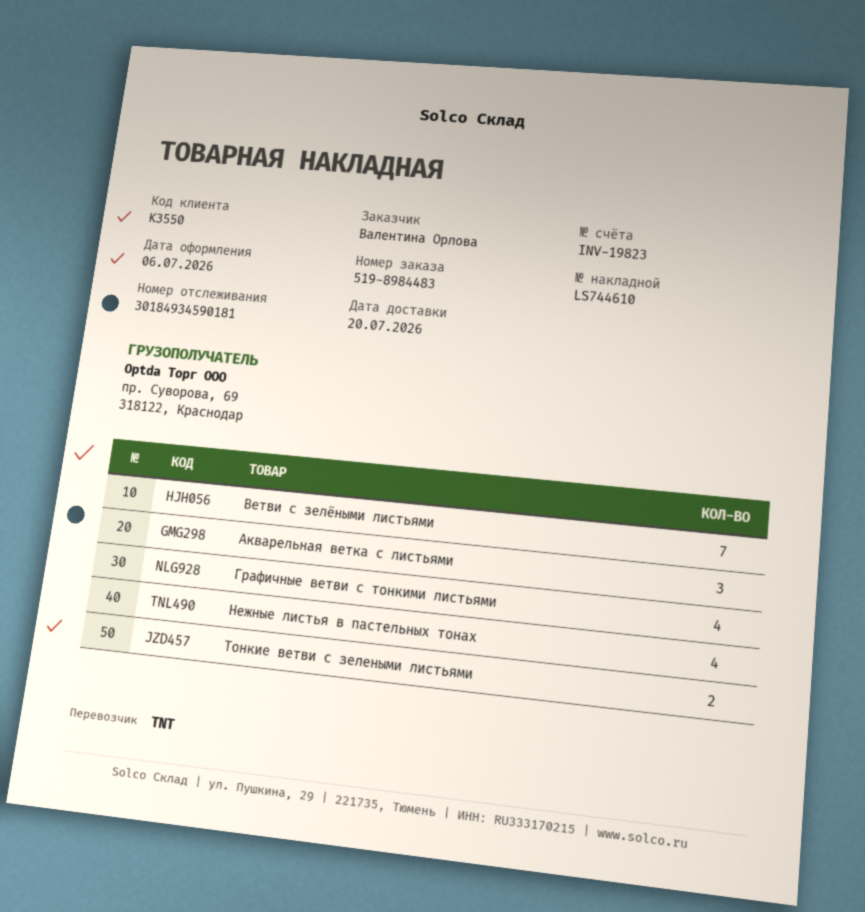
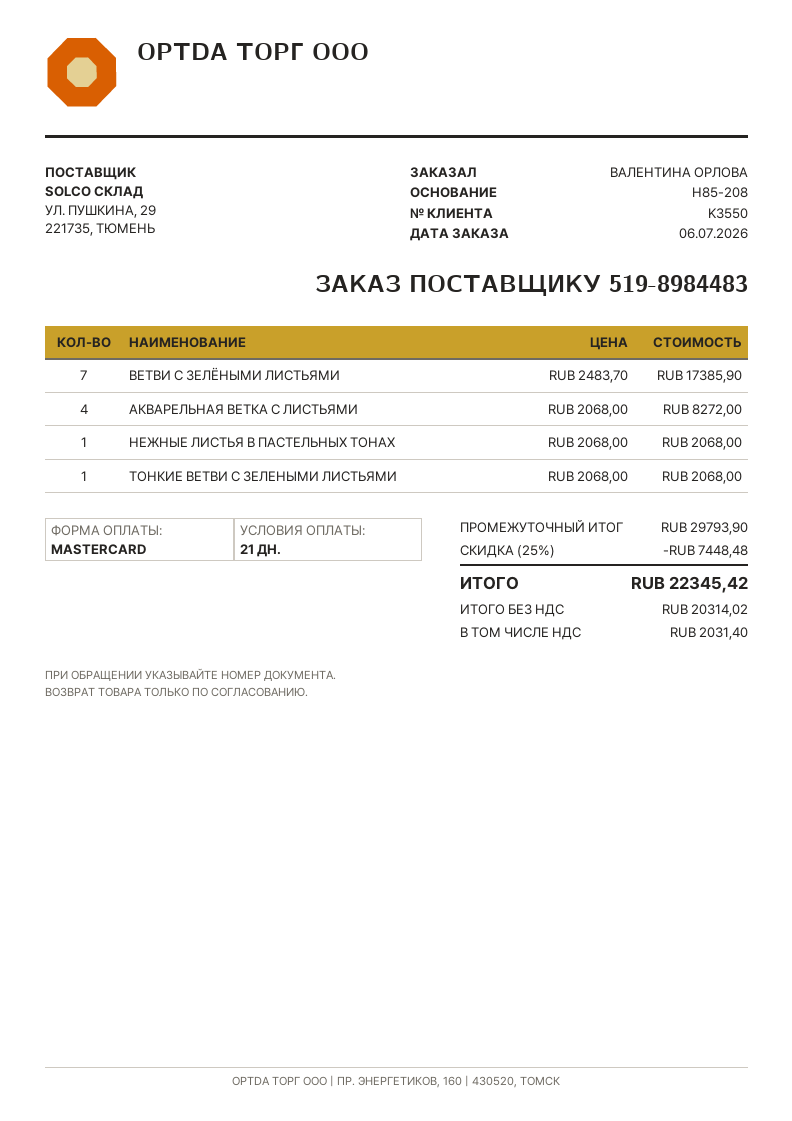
Акварельная ветка с листьями: 3 -> 4
Графичные ветви с тонкими листьями: 4 -> none
Нежные листья в пастельных тонах: 4 -> 1
Тонкие ветви с зелеными листьями: 2 -> 1

